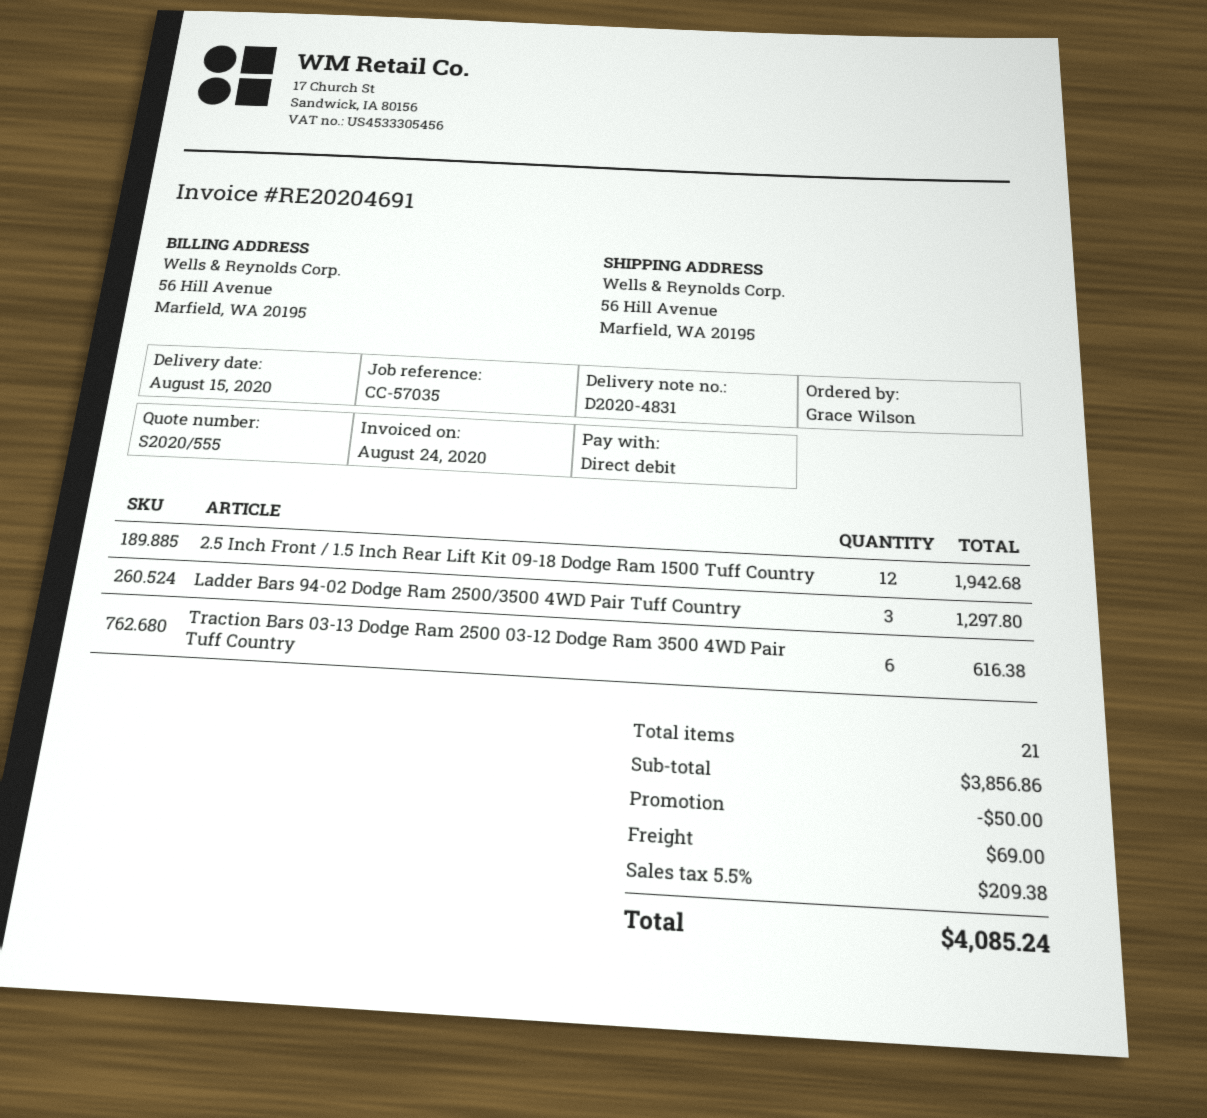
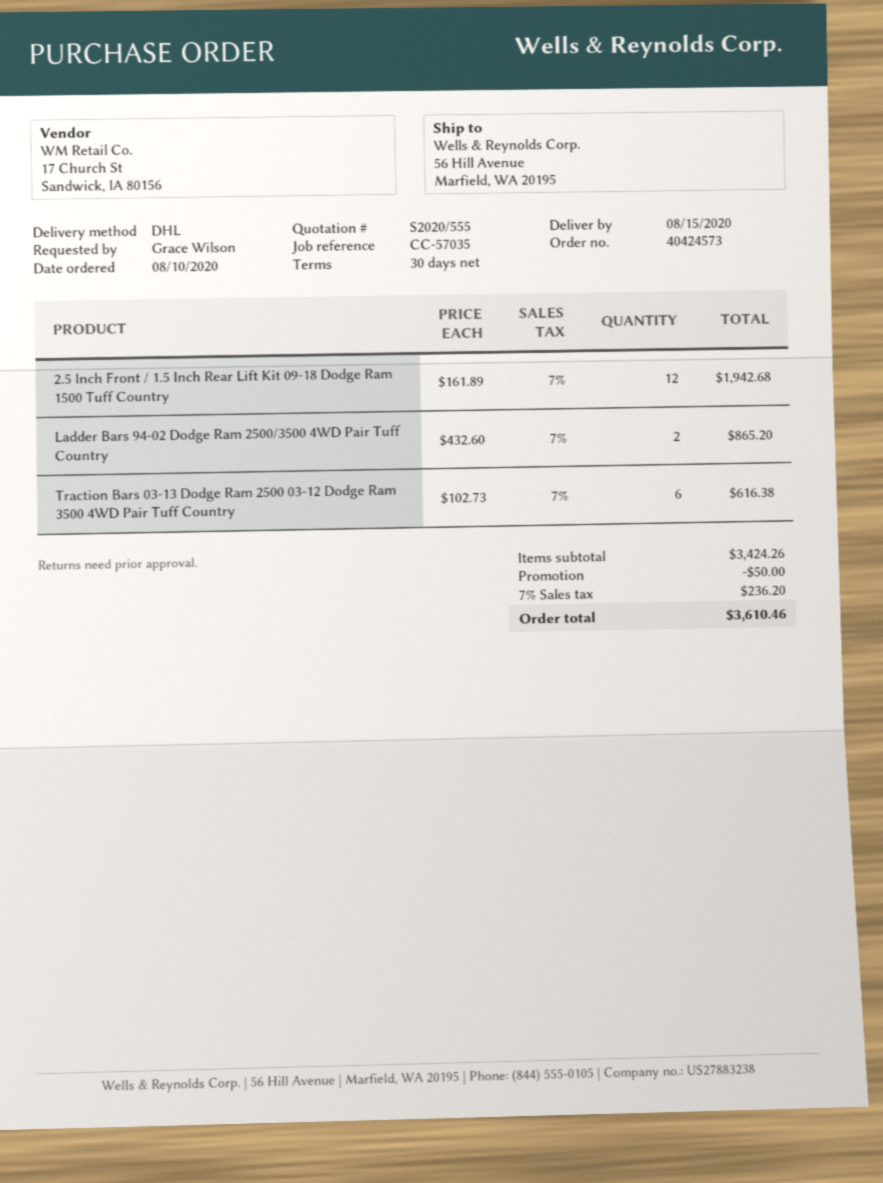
Ladder Bars 94-02 Dodge Ram 2500/3500 4WD Pair Tuff Country: 3 for 1297.80 -> 2 for 865.20
subtotal: 3856.86 -> 3424.26
shipping: 69.00 -> none
tax: 5.5% = 209.38 -> 7% = 236.20
total: 4085.24 -> 3610.46

